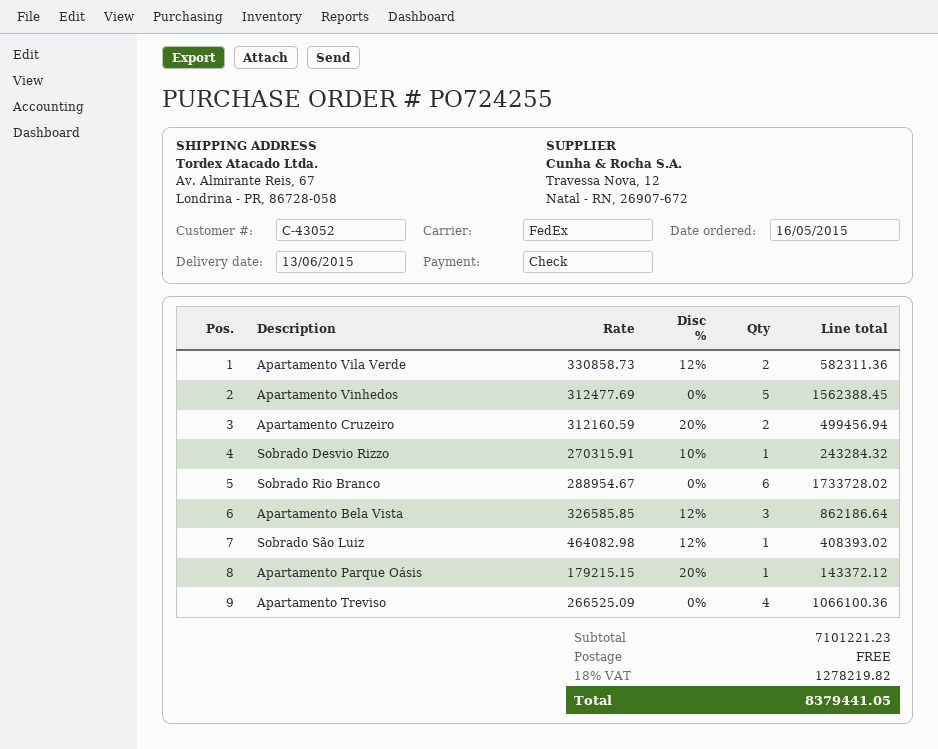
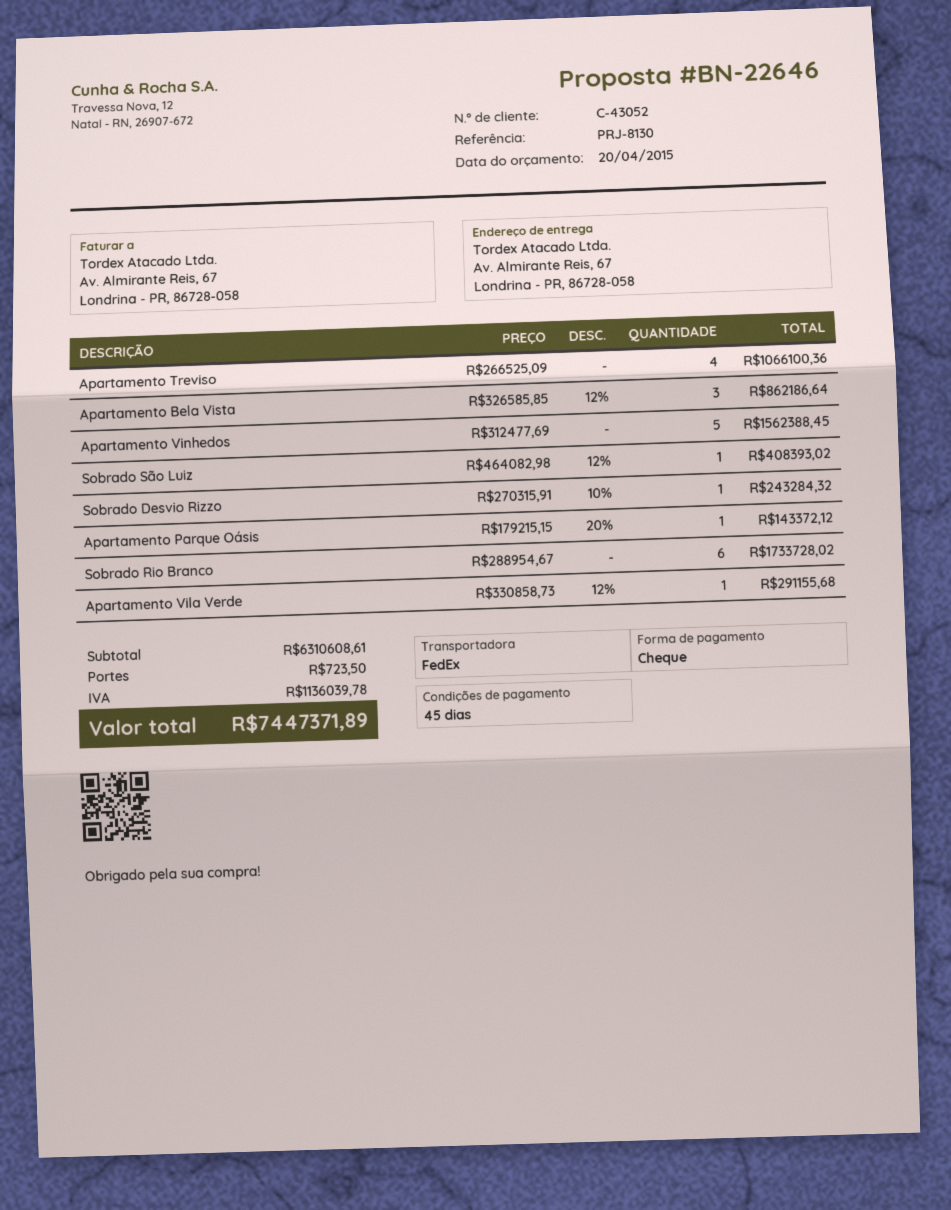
Apartamento Vila Verde: 2 x 330858.73 - 12% = 582311.36 -> 1 x 330858.73 - 12% = 291155.68
Apartamento Cruzeiro: 2 x 312160.59 - 20% = 499456.94 -> none
subtotal: 7101221.23 -> 6310608.61
shipping: 0.00 -> 723.50
tax: 1278219.82 -> 1136039.78
total: 8379441.05 -> 7447371.89

